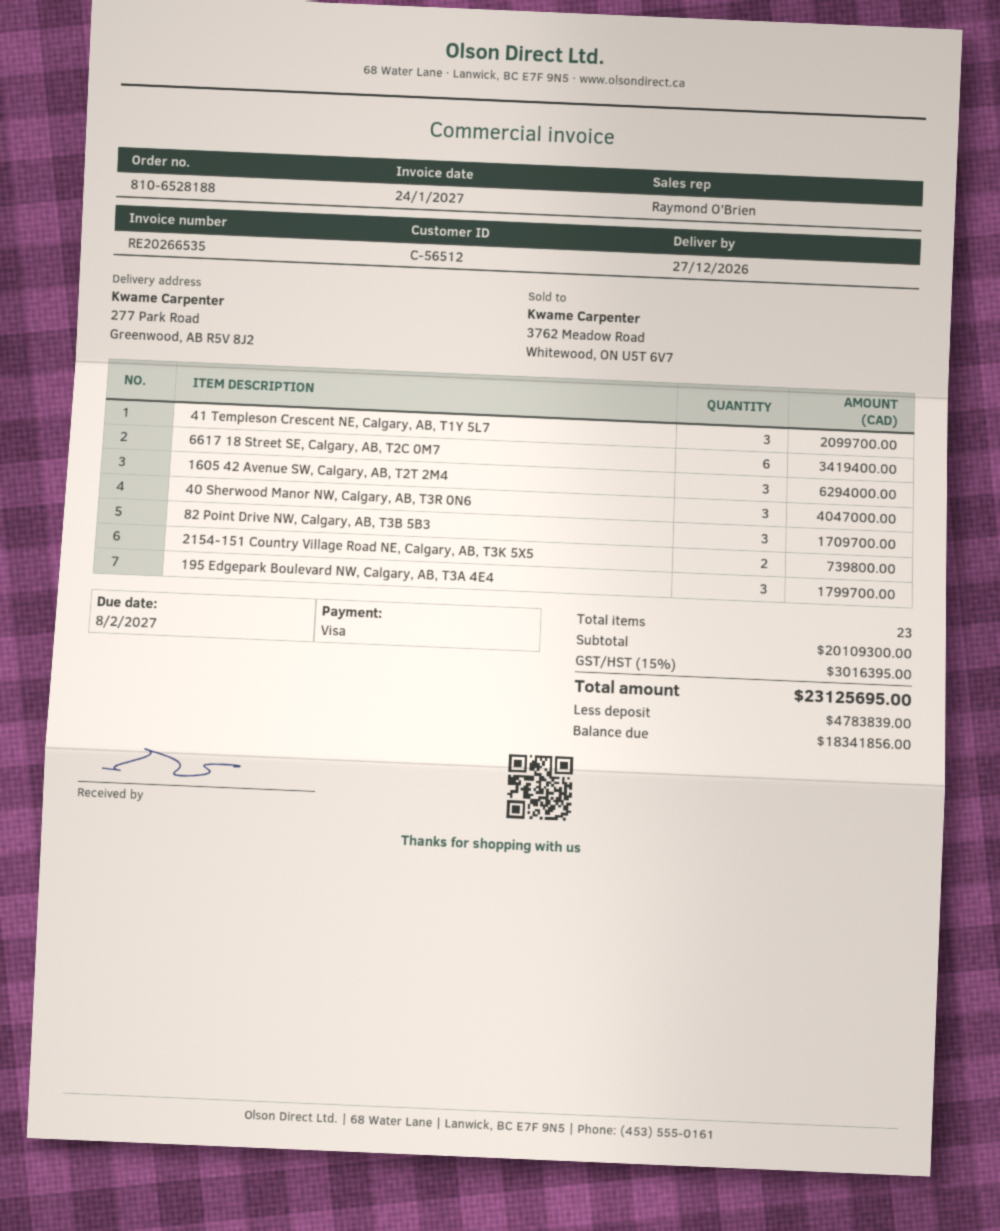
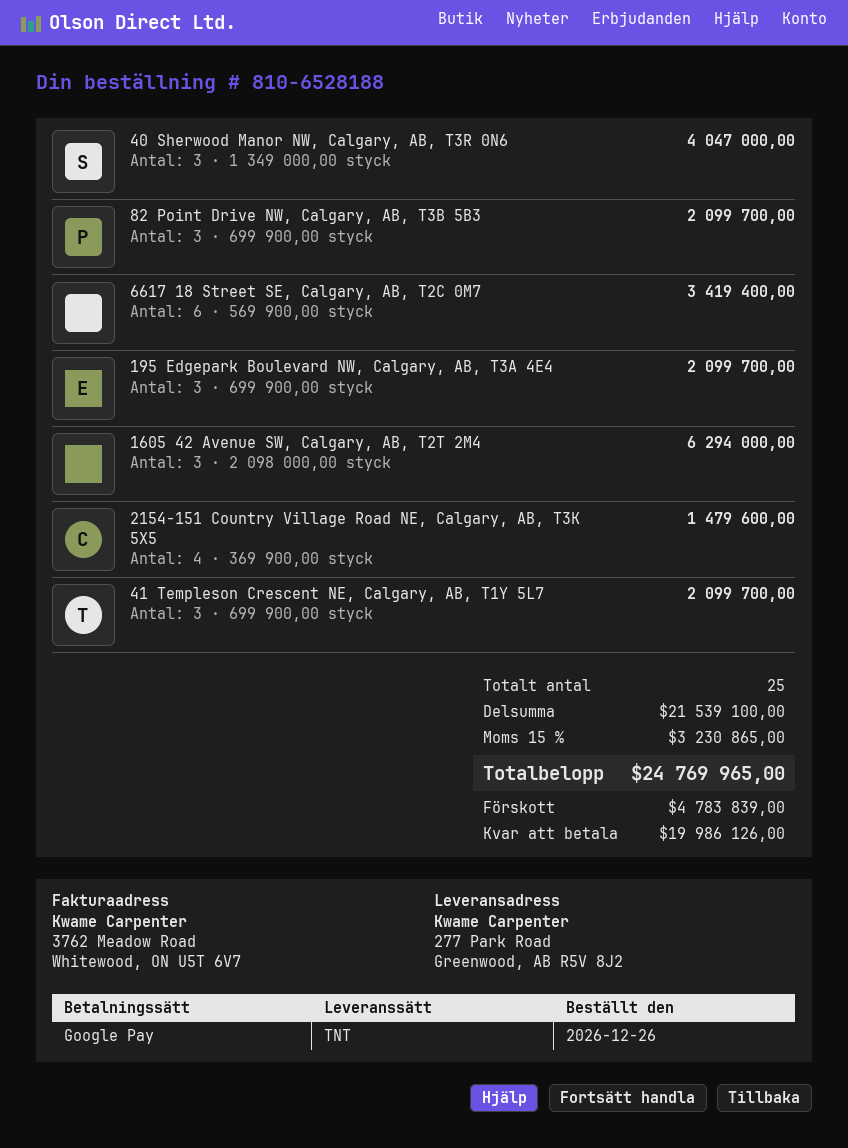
payment method: Visa -> Google Pay
82 Point Drive NW, Calgary, AB, T3B 5B3: 3 for 1709700.00 -> 3 for 2099700.00
2154-151 Country Village Road NE, Calgary, AB, T3K 5X5: 2 for 739800.00 -> 4 for 1479600.00
195 Edgepark Boulevard NW, Calgary, AB, T3A 4E4: 3 for 1799700.00 -> 3 for 2099700.00
total quantity: 23 -> 25
subtotal: 20109300.00 -> 21539100.00
tax: 15% = 3016395.00 -> 15% = 3230865.00
total: 23125695.00 -> 24769965.00
balance: 18341856.00 -> 19986126.00

